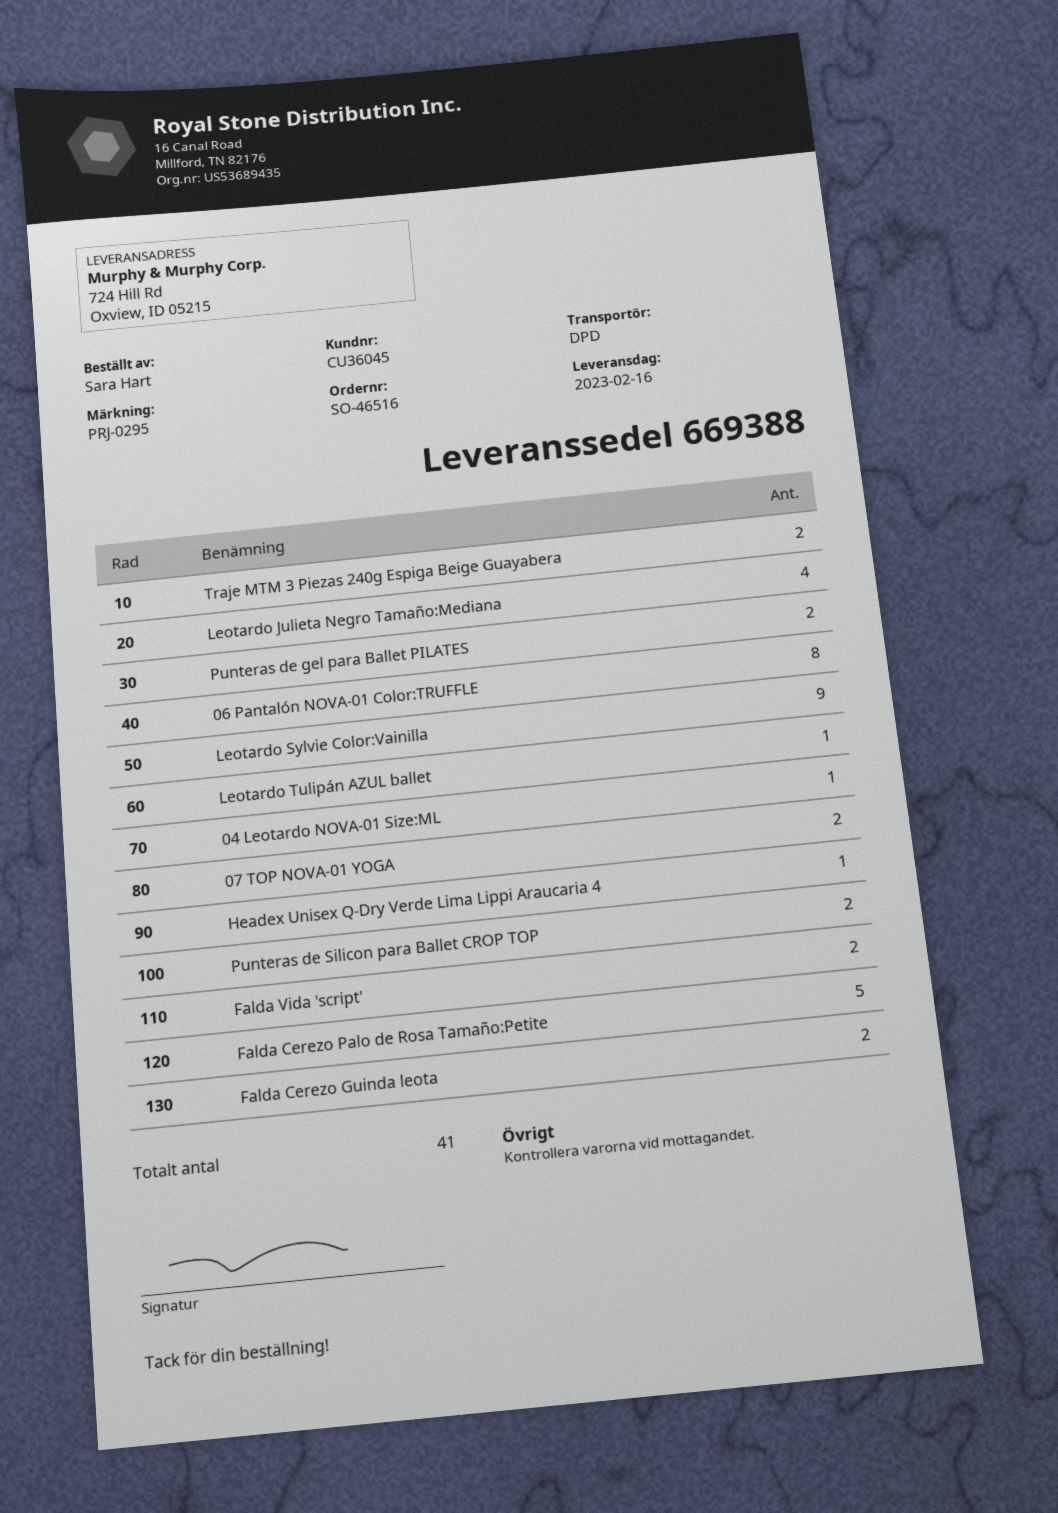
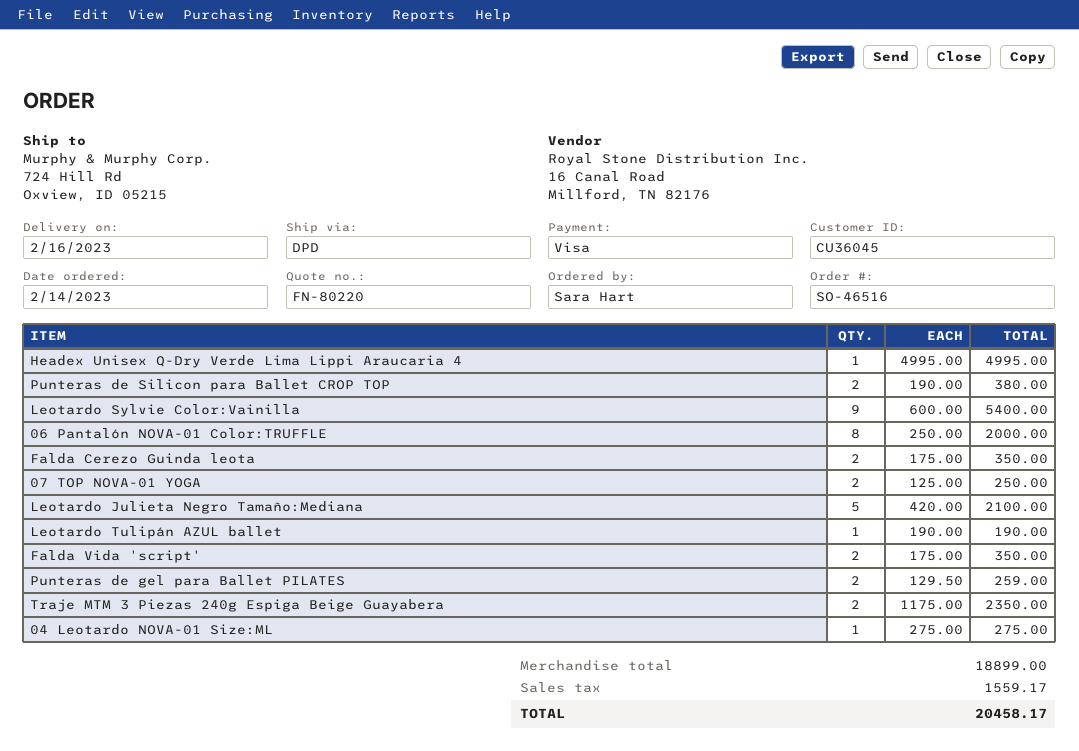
Leotardo Julieta Negro Tamaño:Mediana: 4 -> 5
Falda Cerezo Palo de Rosa Tamaño:Petite: 5 -> none

